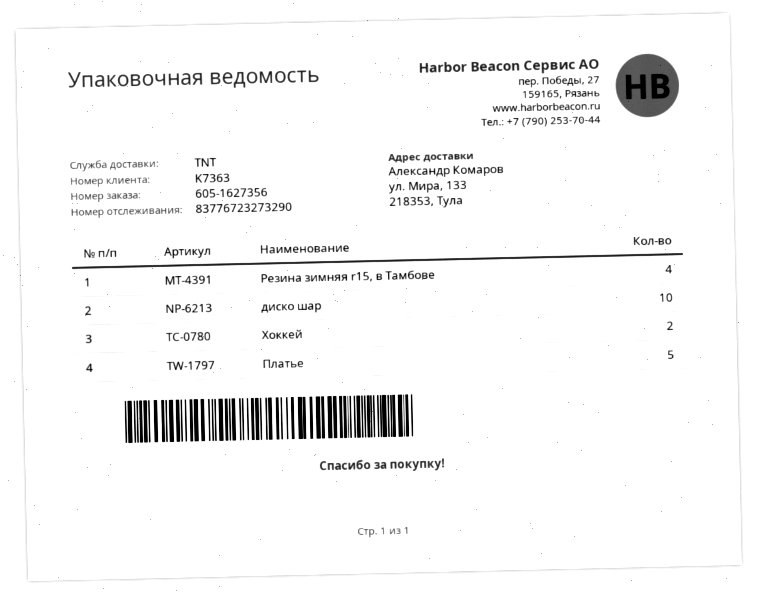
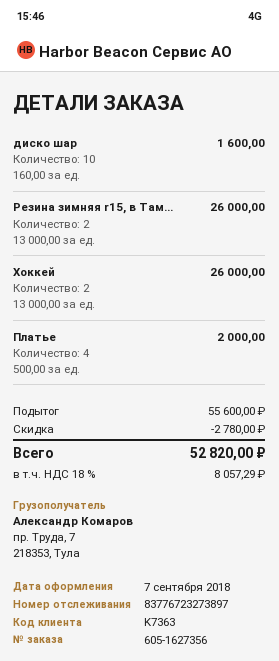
tracking number: 83776723273290 -> 83776723273897
ship to: ул. Мира, 133, 218353, Тула -> пр. Труда, 7, 218353, Тула
Резина зимняя r15, в Тамбове: 4 -> 2
Платье: 5 -> 4

